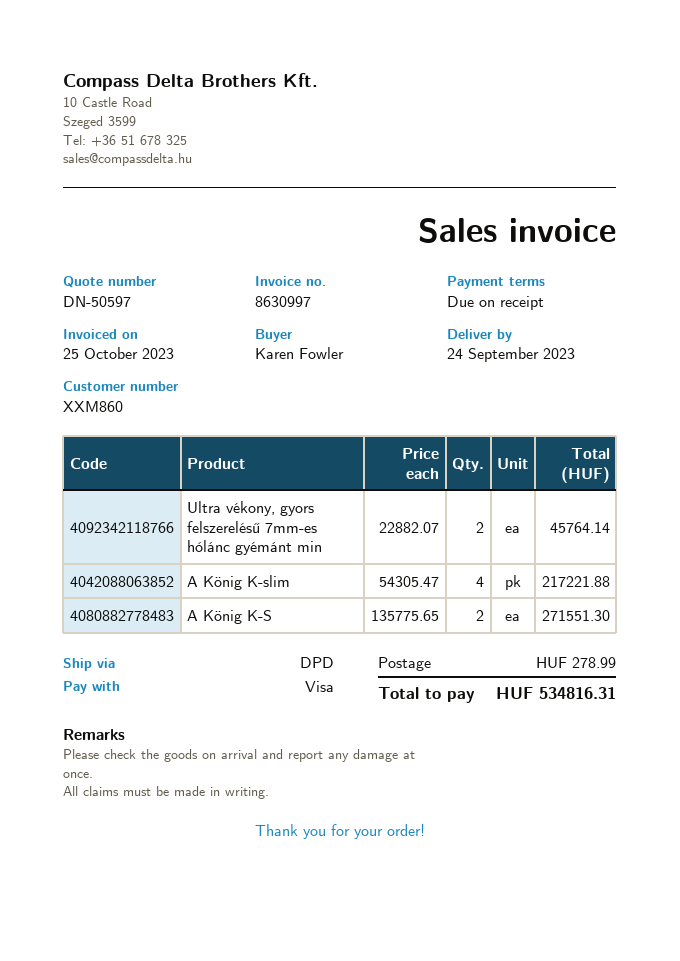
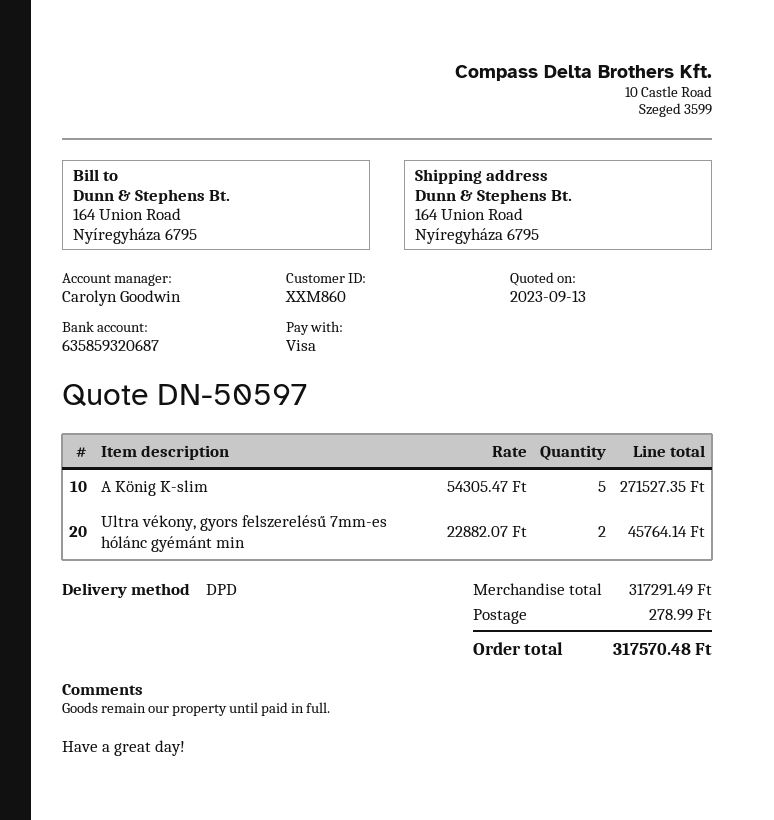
A König K-slim: 4 x 54305.47 = 217221.88 -> 5 x 54305.47 = 271527.35
A König K-S: 2 x 135775.65 = 271551.30 -> none
total: 534816.31 -> 317570.48

